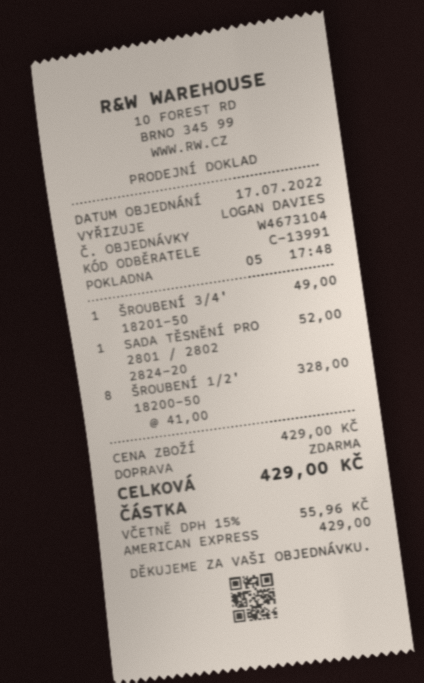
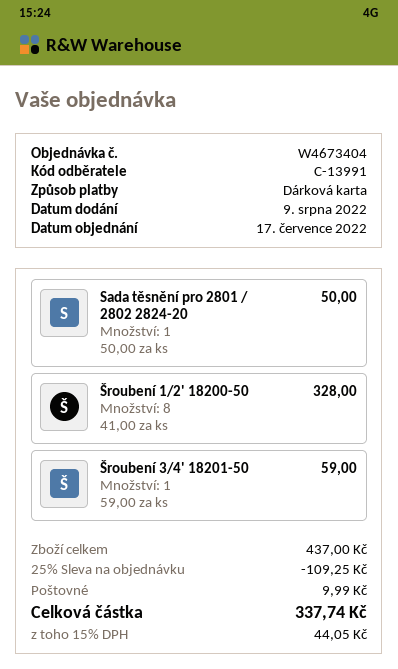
order number: W4673104 -> W4673404
payment method: American Express -> gift card
ŠROUBENÍ 3/4' 18201-50: 1 x 49.00 = 49.00 -> 1 x 59.00 = 59.00
SADA TĚSNĚNÍ PRO 2801 / 2802 2824-20: 1 x 52.00 = 52.00 -> 1 x 50.00 = 50.00
subtotal: 429.00 -> 437.00
discount: none -> 25% = 109.25
shipping: 0.00 -> 9.99
tax: 15% = 55.96 -> 15% = 44.05
total: 429.00 -> 337.74

